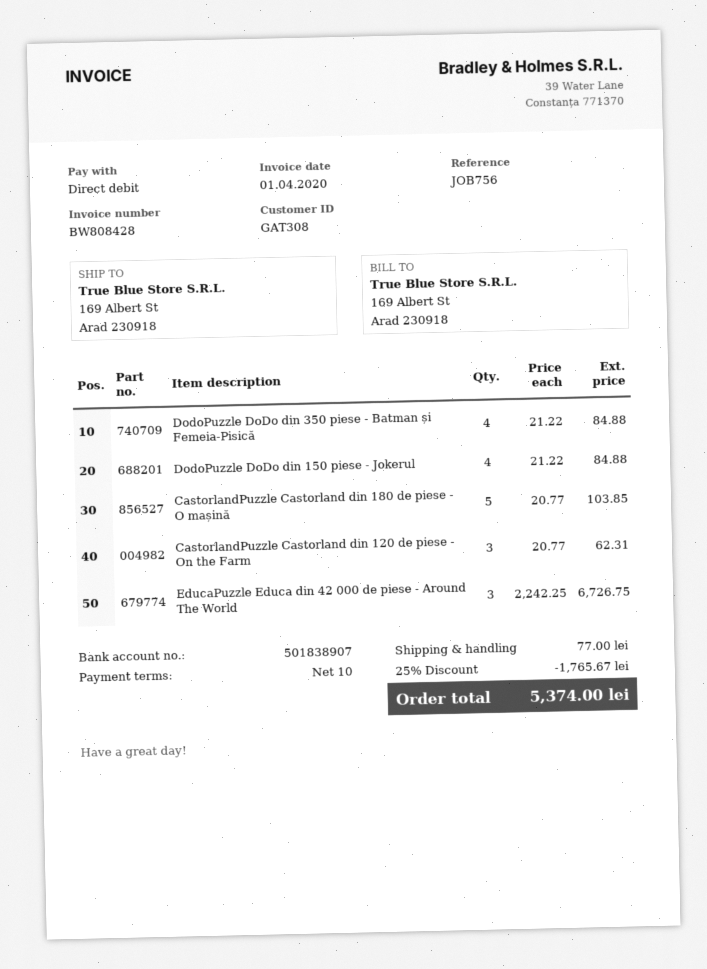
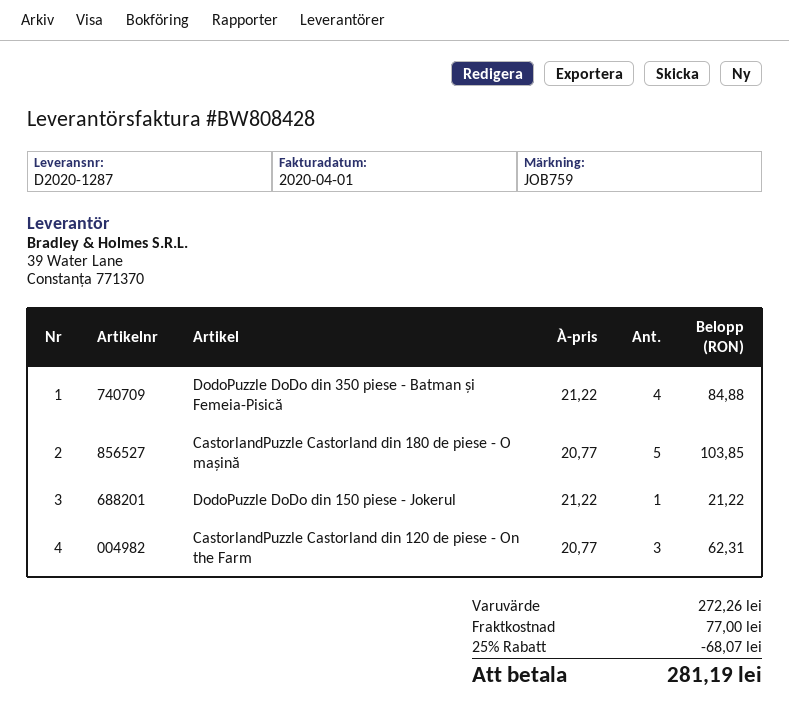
reference: JOB756 -> JOB759
DodoPuzzle DoDo din 150 piese - Jokerul: 4 x 21.22 = 84.88 -> 1 x 21.22 = 21.22
EducaPuzzle Educa din 42 000 de piese - Around The World: 3 x 2242.25 = 6726.75 -> none
discount: 25% = 1765.67 -> 25% = 68.07
total: 5374.00 -> 281.19

